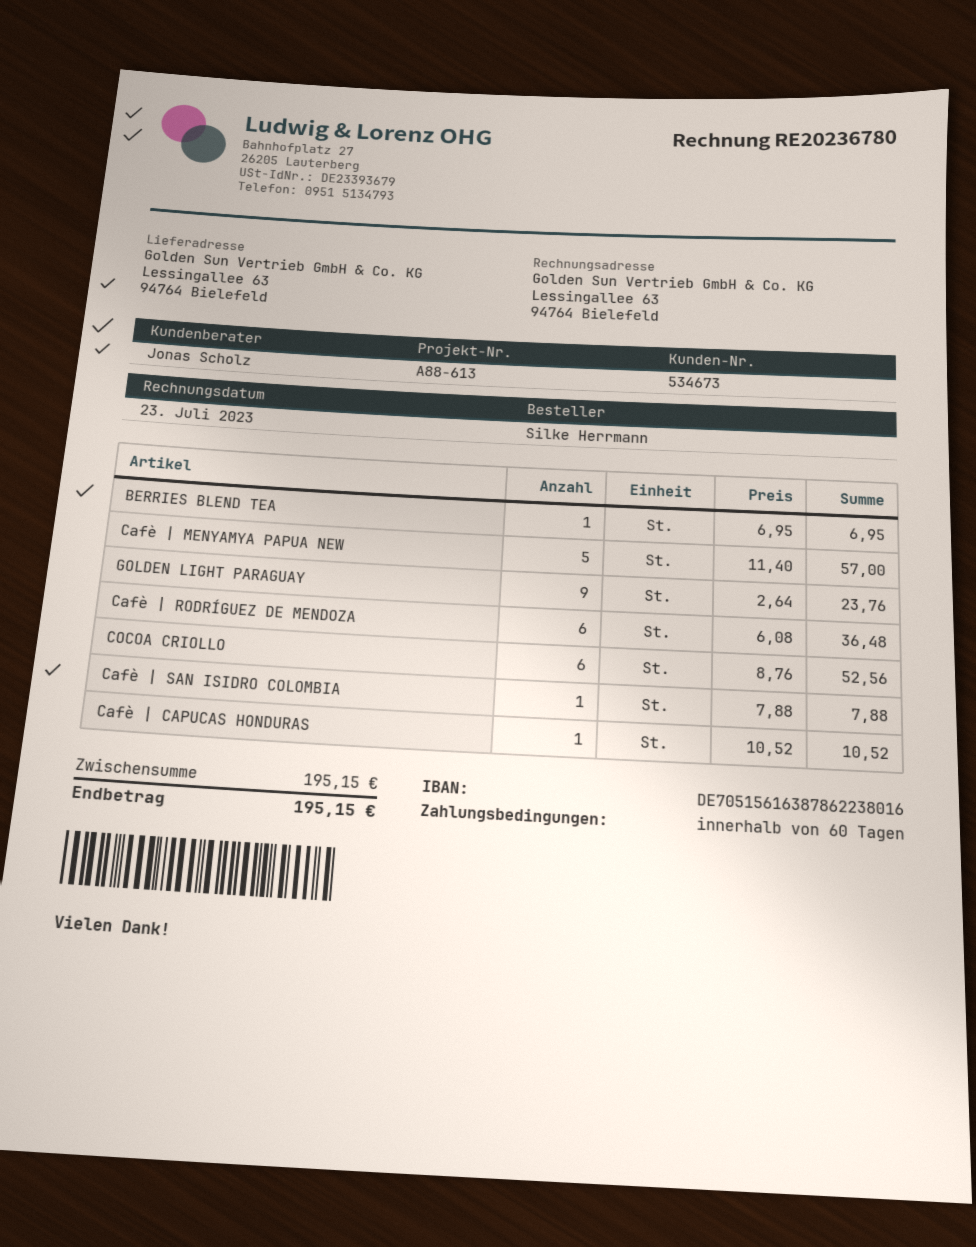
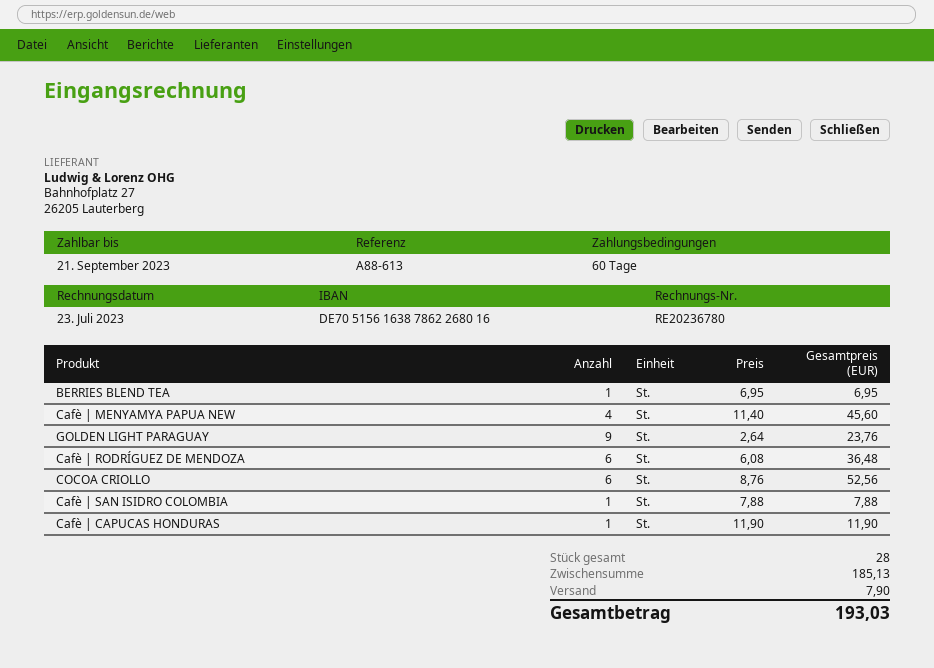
bank account: DE70515616387862238016 -> DE70515616387862268016
Cafè | MENYAMYA PAPUA NEW: 5 x 11.40 = 57.00 -> 4 x 11.40 = 45.60
Cafè | CAPUCAS HONDURAS: 1 x 10.52 = 10.52 -> 1 x 11.90 = 11.90
subtotal: 195.15 -> 185.13
shipping: none -> 7.90
total: 195.15 -> 193.03

